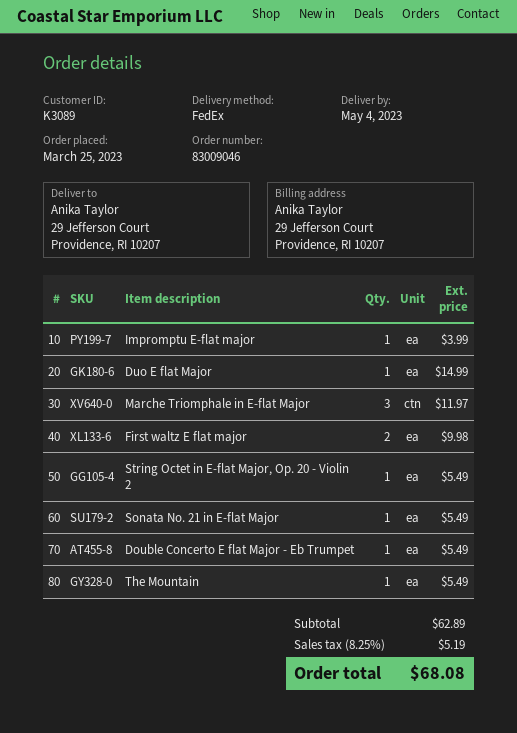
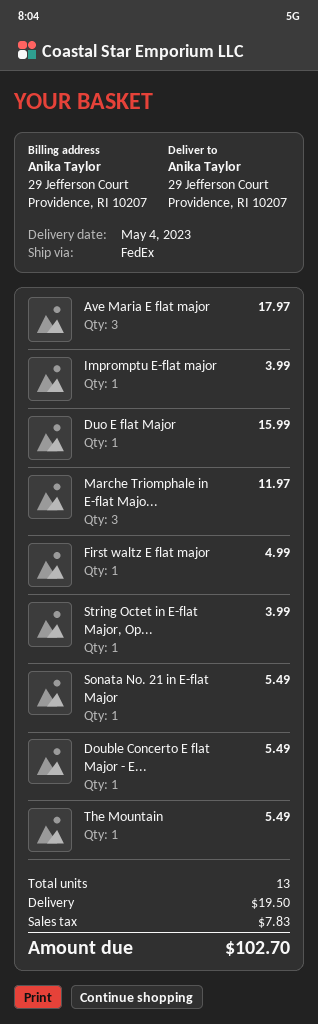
Duo E flat Major: 1 for 14.99 -> 1 for 15.99
First waltz E flat major: 2 for 9.98 -> 1 for 4.99
String Octet in E-flat Major, Op. 20 - Violin 2: 1 for 5.49 -> 1 for 3.99
Ave Maria E flat major: none -> 3 for 17.97
shipping: none -> 19.50
tax: 5.19 -> 7.83
total: 68.08 -> 102.70

